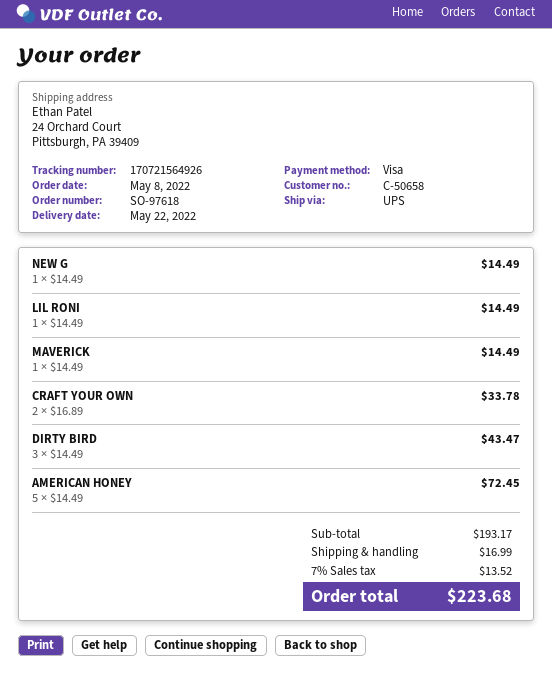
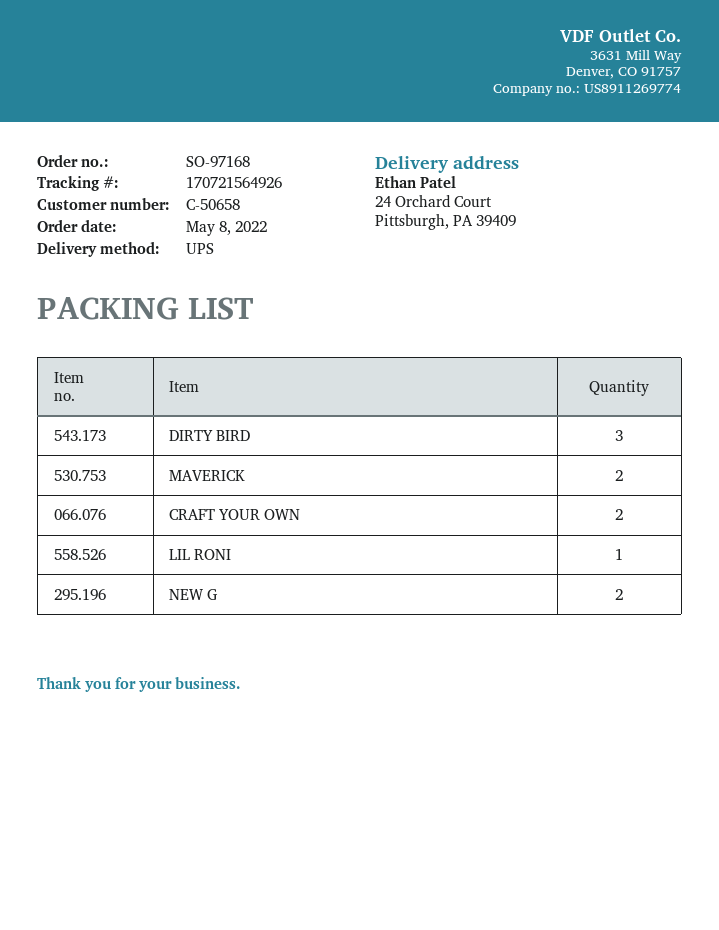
order number: SO-97618 -> SO-97168
NEW G: 1 -> 2
MAVERICK: 1 -> 2
AMERICAN HONEY: 5 -> none

